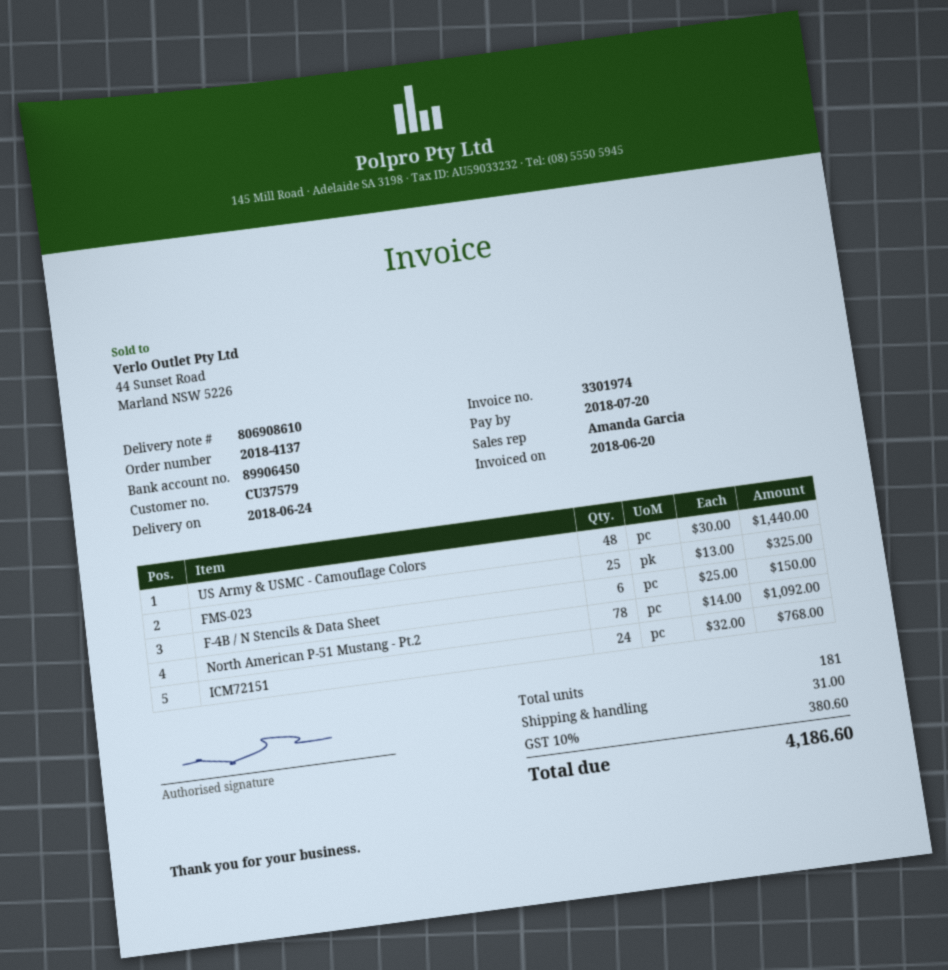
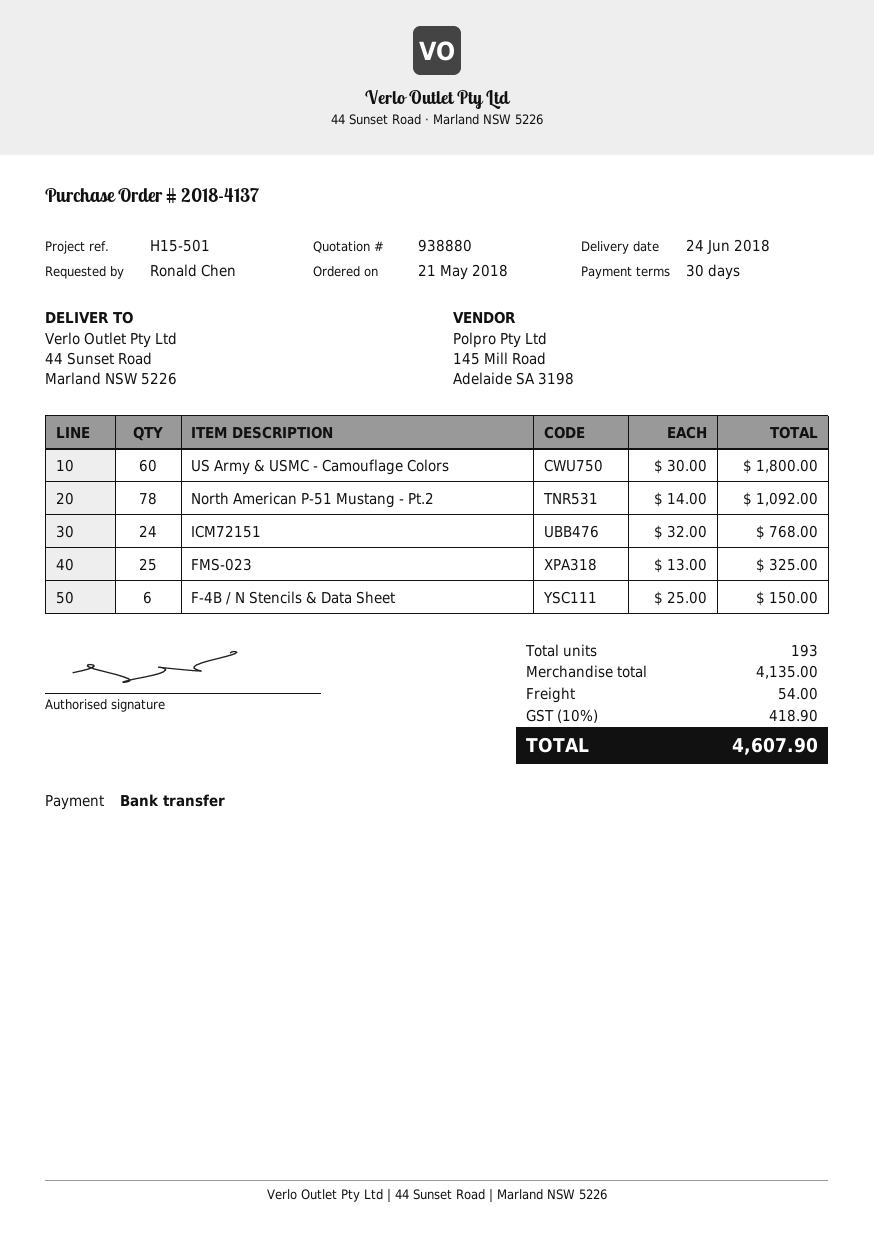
US Army & USMC - Camouflage Colors: 48 x 30.00 = 1440.00 -> 60 x 30.00 = 1800.00
total quantity: 181 -> 193
shipping: 31.00 -> 54.00
tax: 10% = 380.60 -> 10% = 418.90
total: 4186.60 -> 4607.90

